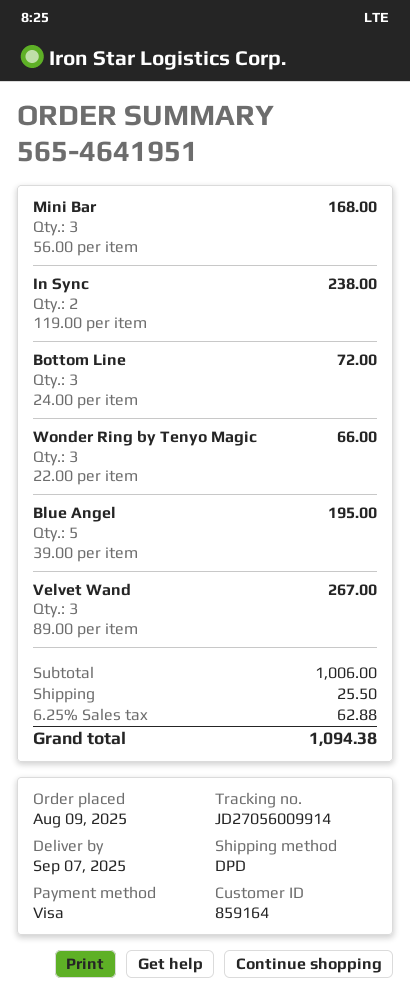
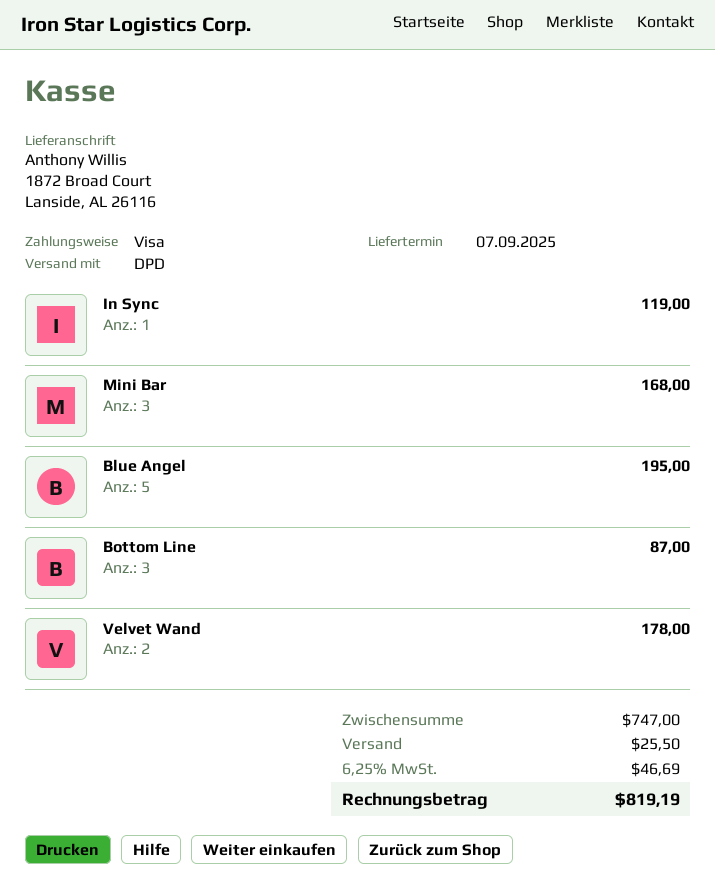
In Sync: 2 for 238.00 -> 1 for 119.00
Bottom Line: 3 for 72.00 -> 3 for 87.00
Wonder Ring by Tenyo Magic: 3 for 66.00 -> none
Velvet Wand: 3 for 267.00 -> 2 for 178.00
subtotal: 1006.00 -> 747.00
tax: 6.25% = 62.88 -> 6.25% = 46.69
total: 1094.38 -> 819.19

